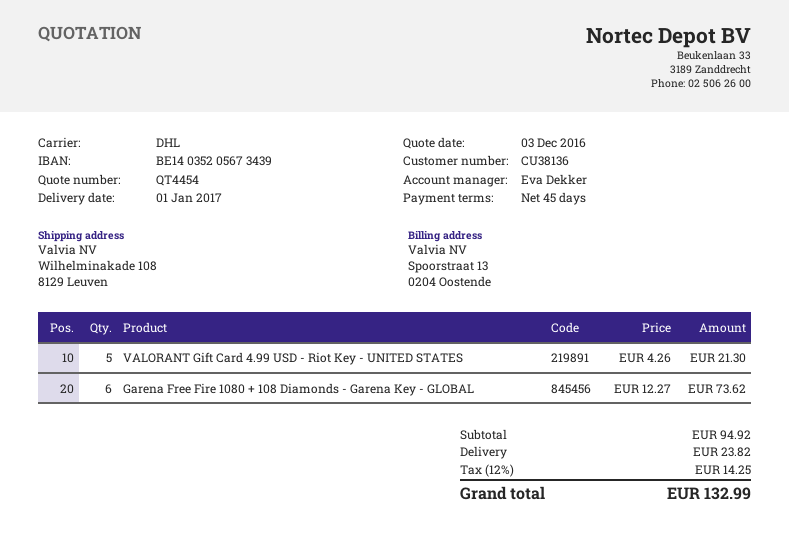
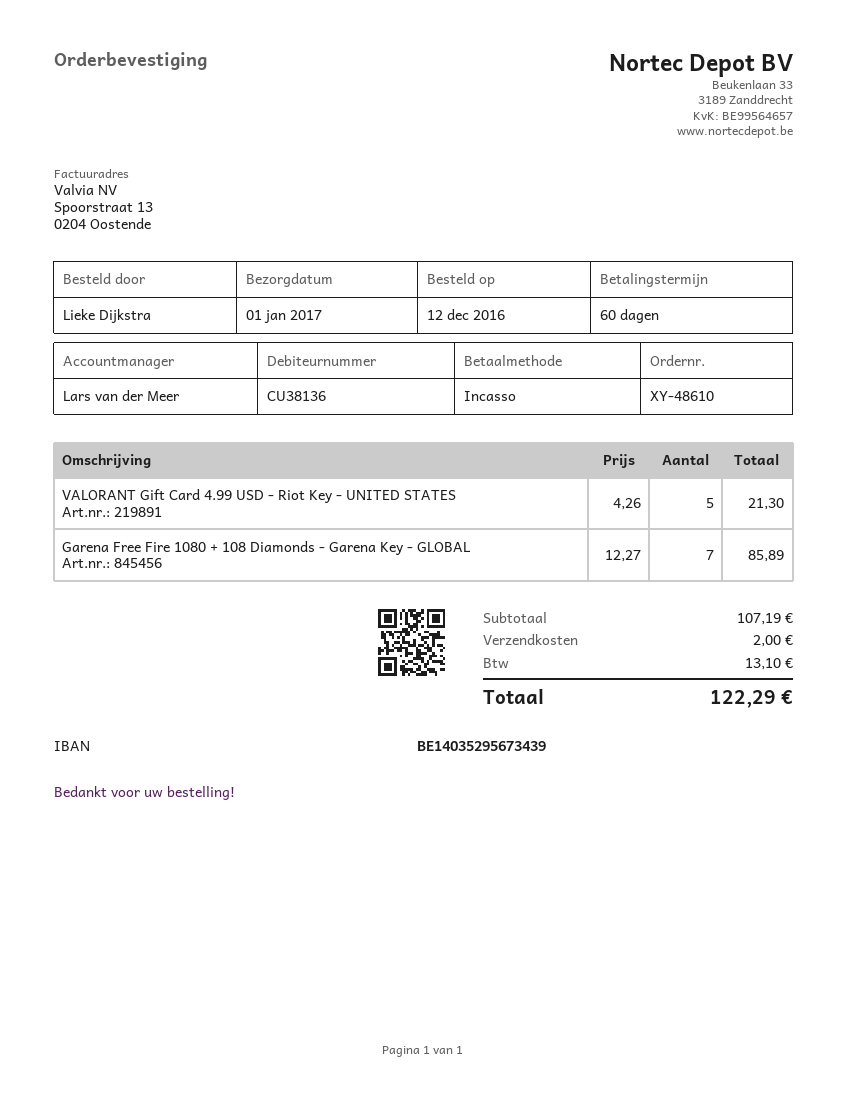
payment terms: 45 days -> 60 days
sales rep: Eva Dekker -> Lars van der Meer
bank account: BE14035205673439 -> BE14035295673439
Garena Free Fire 1080 + 108 Diamonds - Garena Key - GLOBAL: 6 x 12.27 = 73.62 -> 7 x 12.27 = 85.89
subtotal: 94.92 -> 107.19
shipping: 23.82 -> 2.00
tax: 14.25 -> 13.10
total: 132.99 -> 122.29

